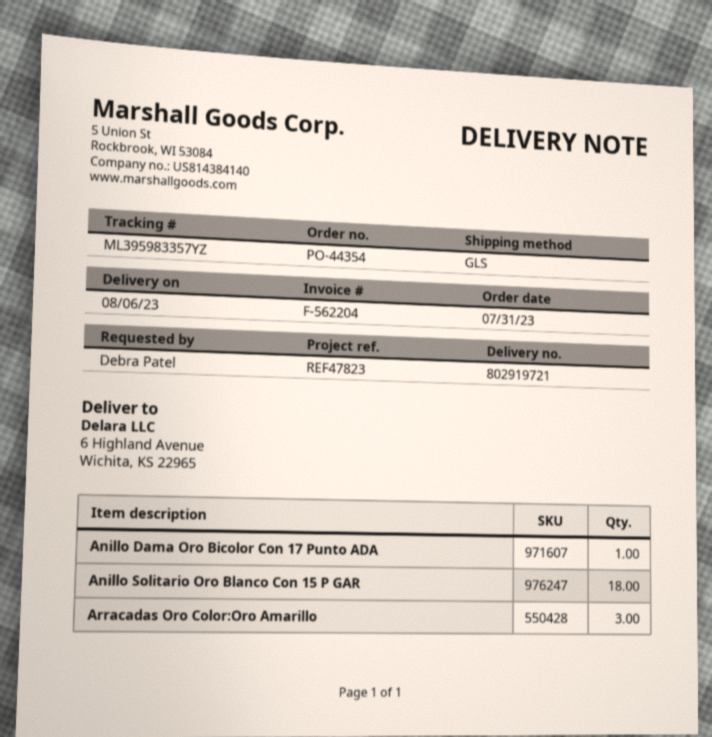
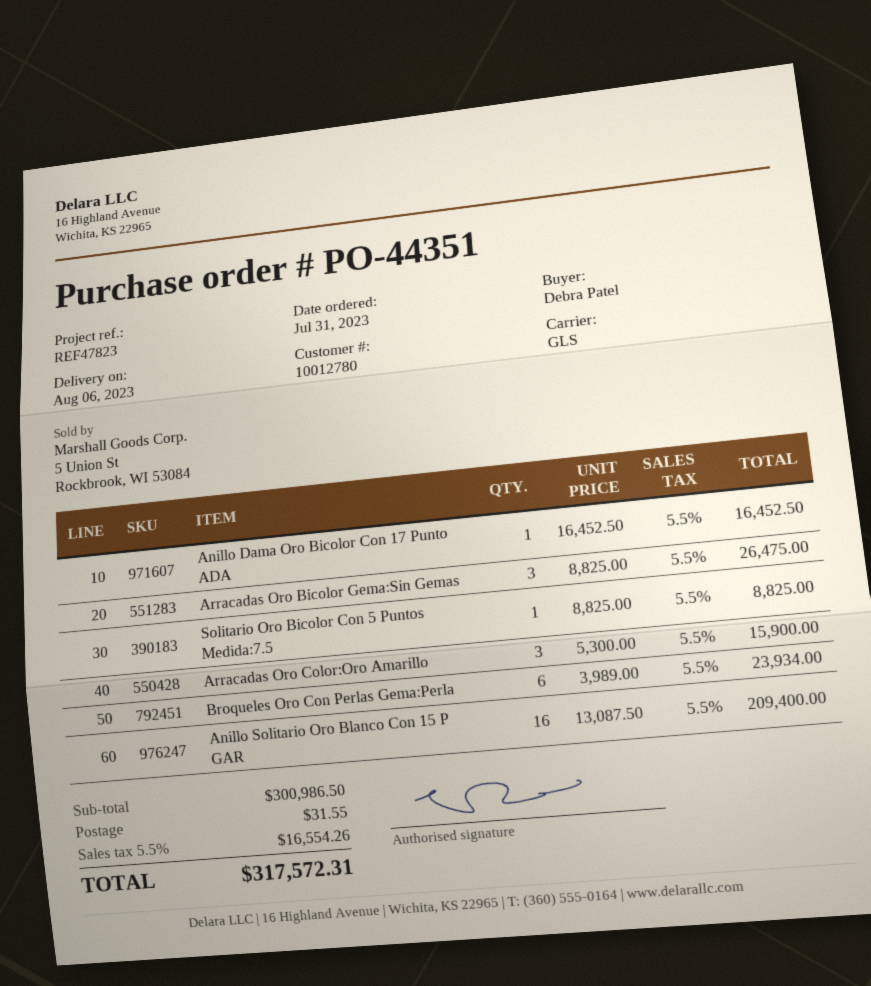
order number: PO-44354 -> PO-44351
Anillo Solitario Oro Blanco Con 15 P GAR: 18 -> 16
Arracadas Oro Bicolor Gema:Sin Gemas: none -> 3
Solitario Oro Bicolor Con 5 Puntos Medida:7.5: none -> 1
Broqueles Oro Con Perlas Gema:Perla: none -> 6

